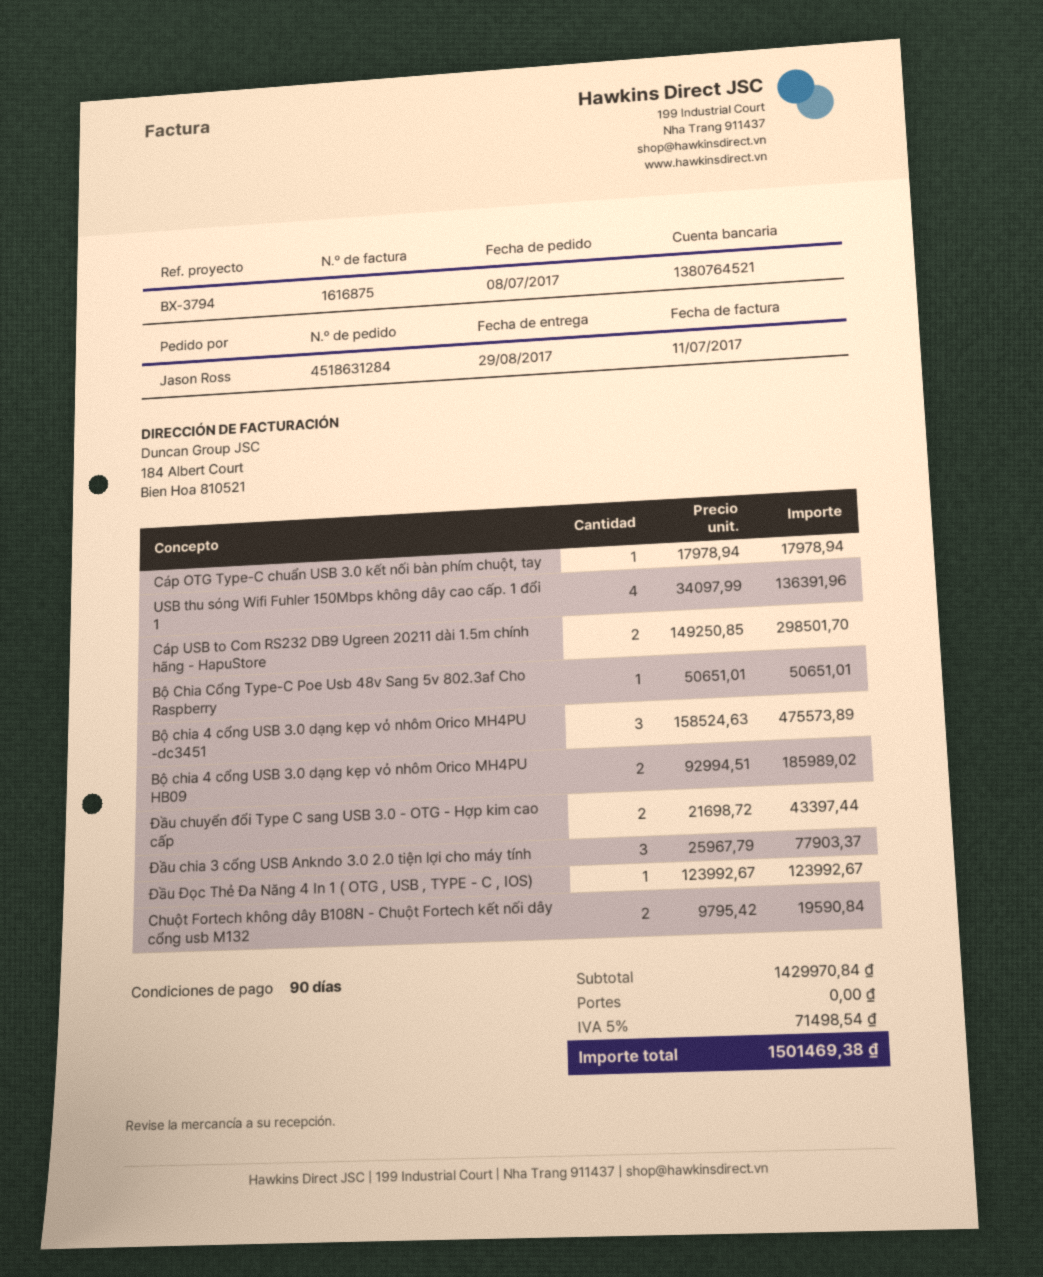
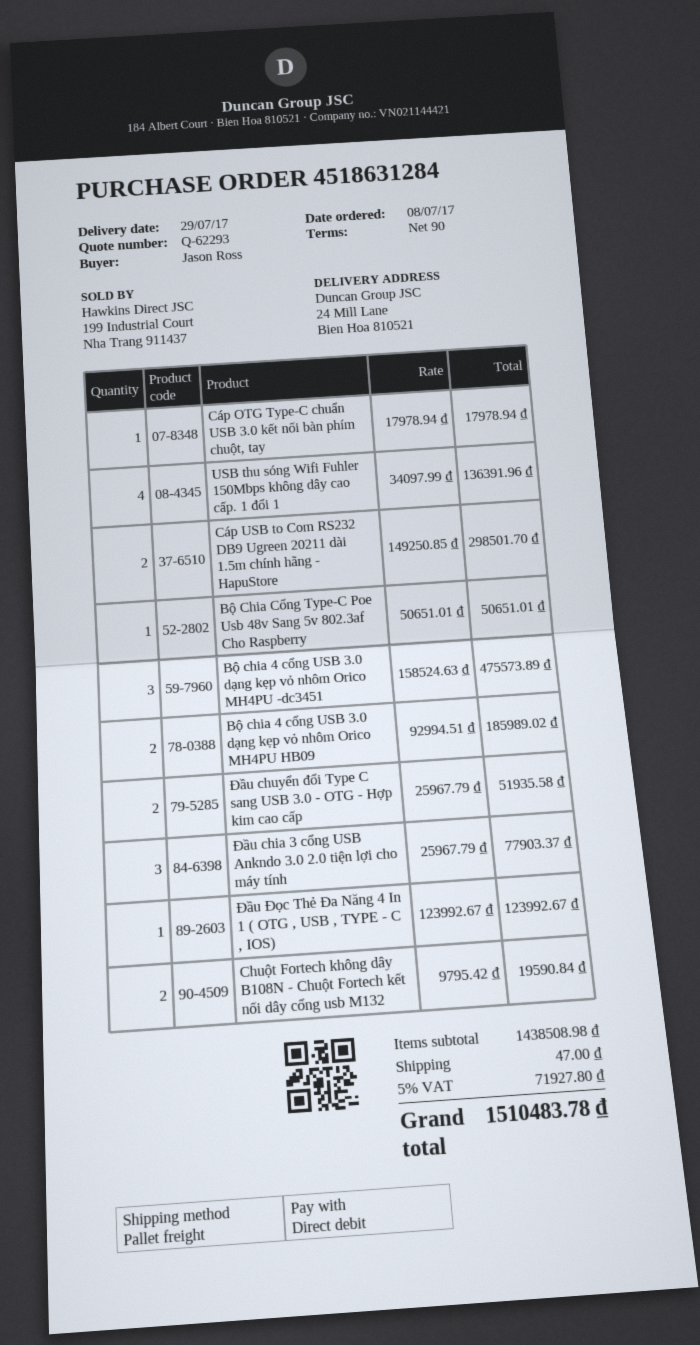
delivery date: 2017-08-29 -> 2017-07-29
Đầu chuyển đổi Type C sang USB 3.0 - OTG - Hợp kim cao cấp: 2 x 21698.72 = 43397.44 -> 2 x 25967.79 = 51935.58
subtotal: 1429970.84 -> 1438508.98
shipping: 0.00 -> 47.00
tax: 5% = 71498.54 -> 5% = 71927.80
total: 1501469.38 -> 1510483.78

